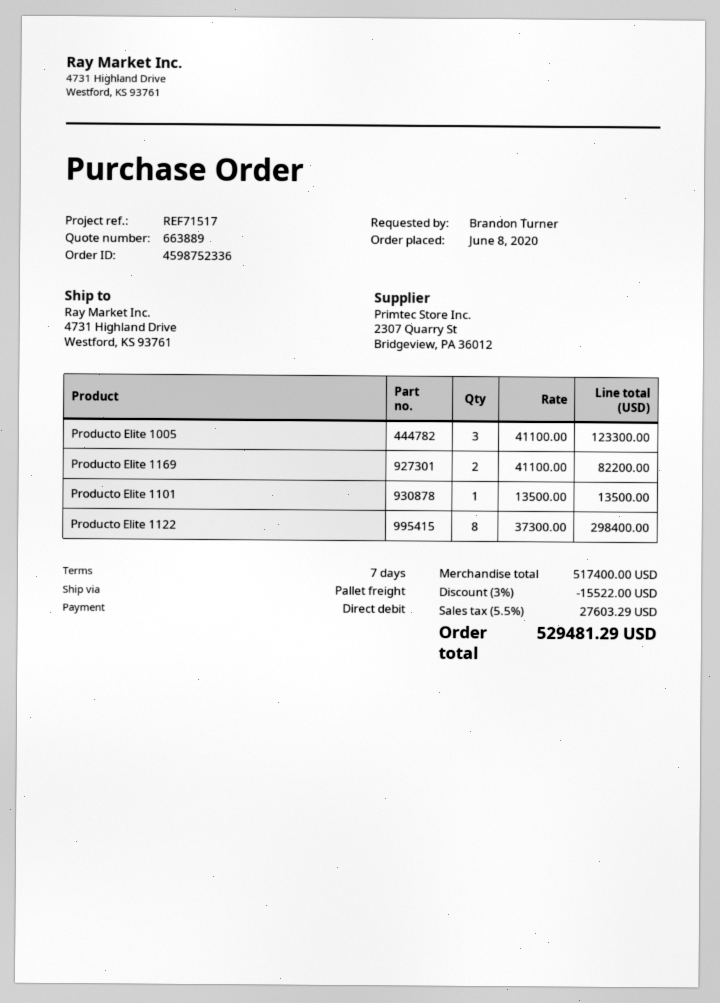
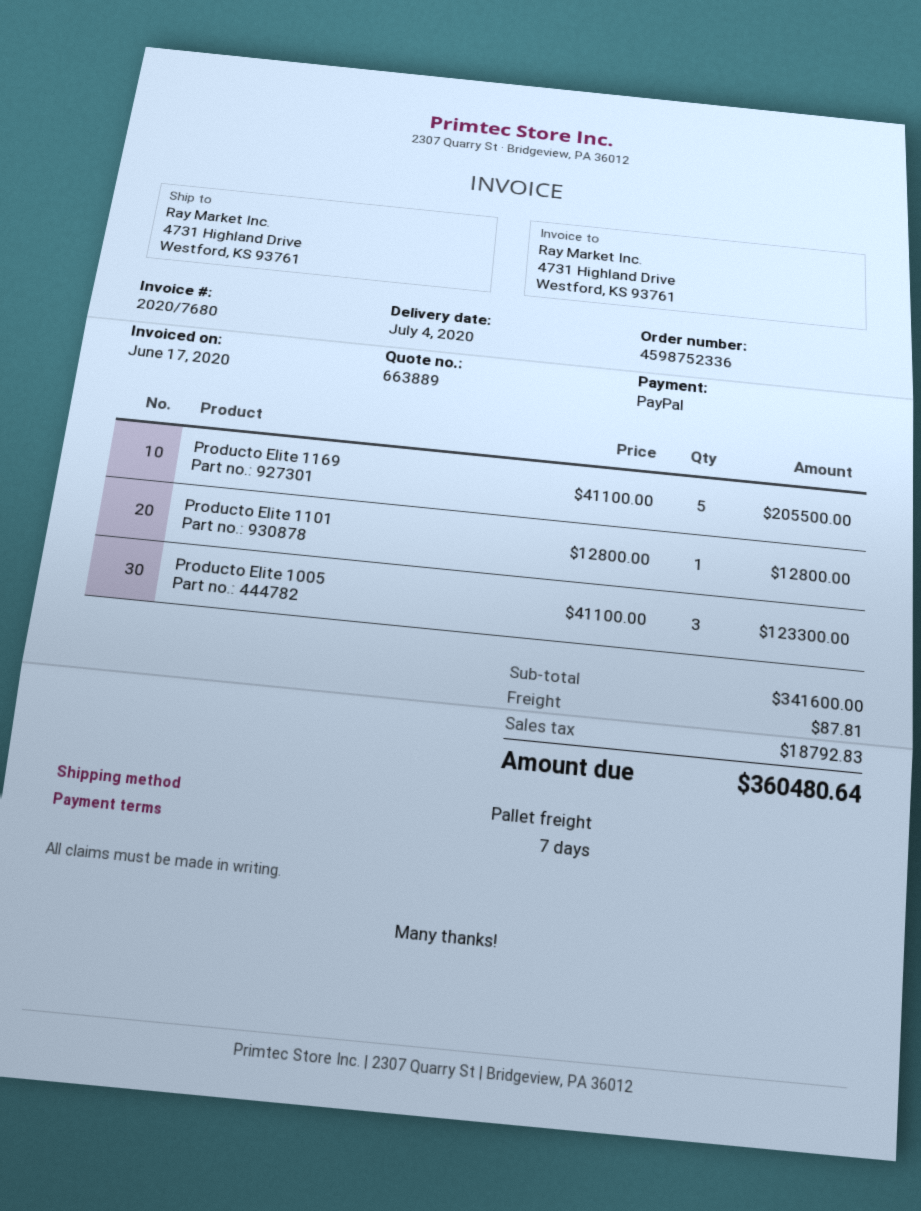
payment method: direct debit -> PayPal
Producto Elite 1169: 2 x 41100.00 = 82200.00 -> 5 x 41100.00 = 205500.00
Producto Elite 1101: 1 x 13500.00 = 13500.00 -> 1 x 12800.00 = 12800.00
Producto Elite 1122: 8 x 37300.00 = 298400.00 -> none
subtotal: 517400.00 -> 341600.00
discount: 3% = 15522.00 -> none
shipping: none -> 87.81
tax: 27603.29 -> 18792.83
total: 529481.29 -> 360480.64

